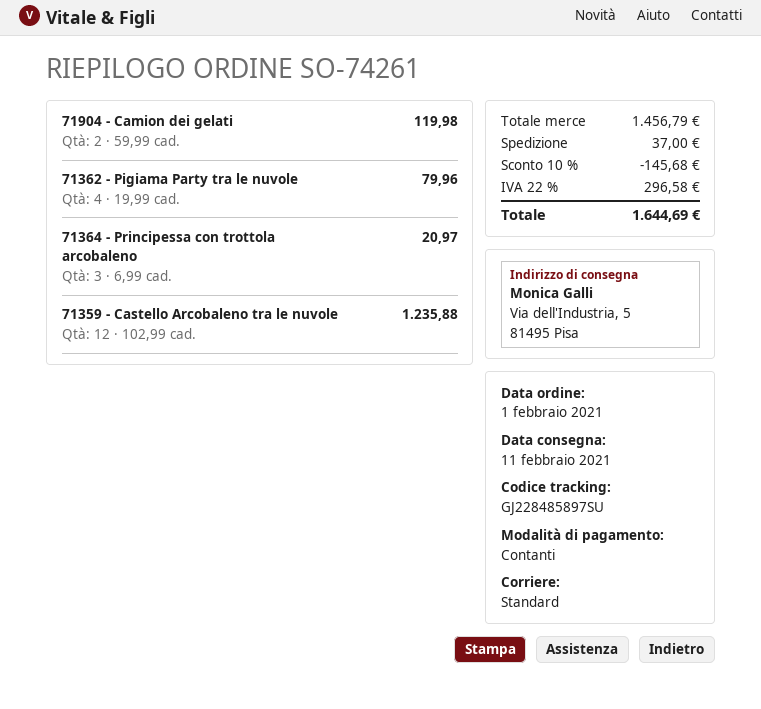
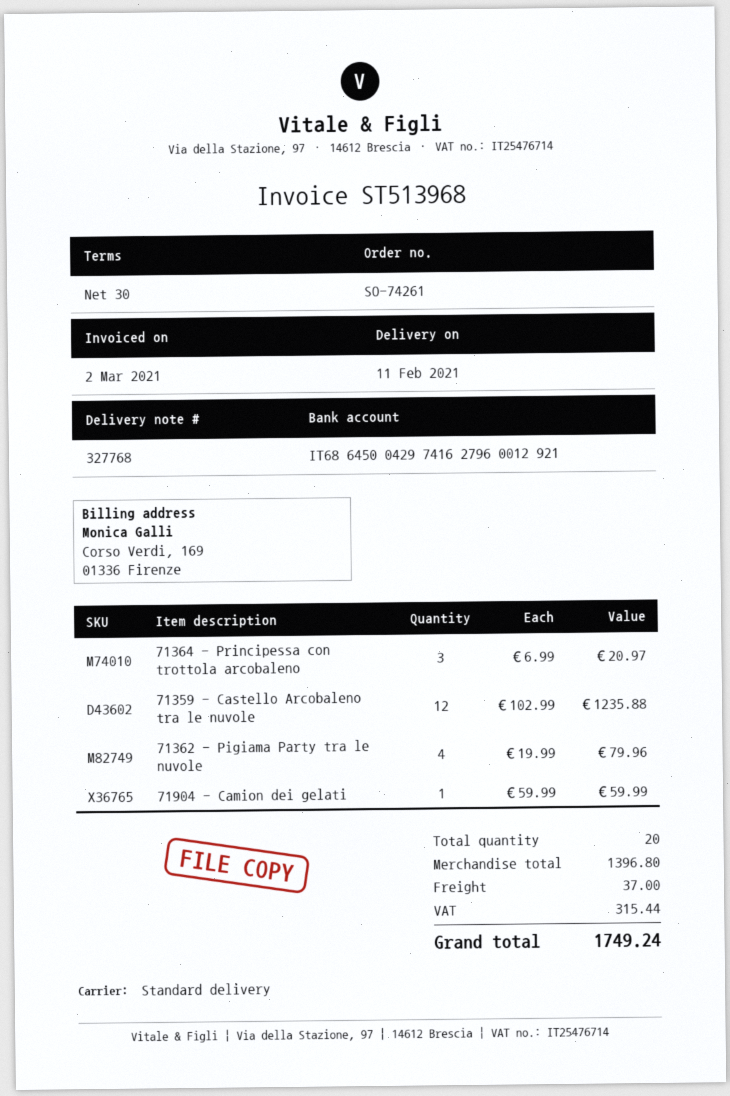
71904 - Camion dei gelati: 2 x 59.99 = 119.98 -> 1 x 59.99 = 59.99
subtotal: 1456.79 -> 1396.80
discount: 10% = 145.68 -> none
tax: 296.58 -> 315.44
total: 1644.69 -> 1749.24

